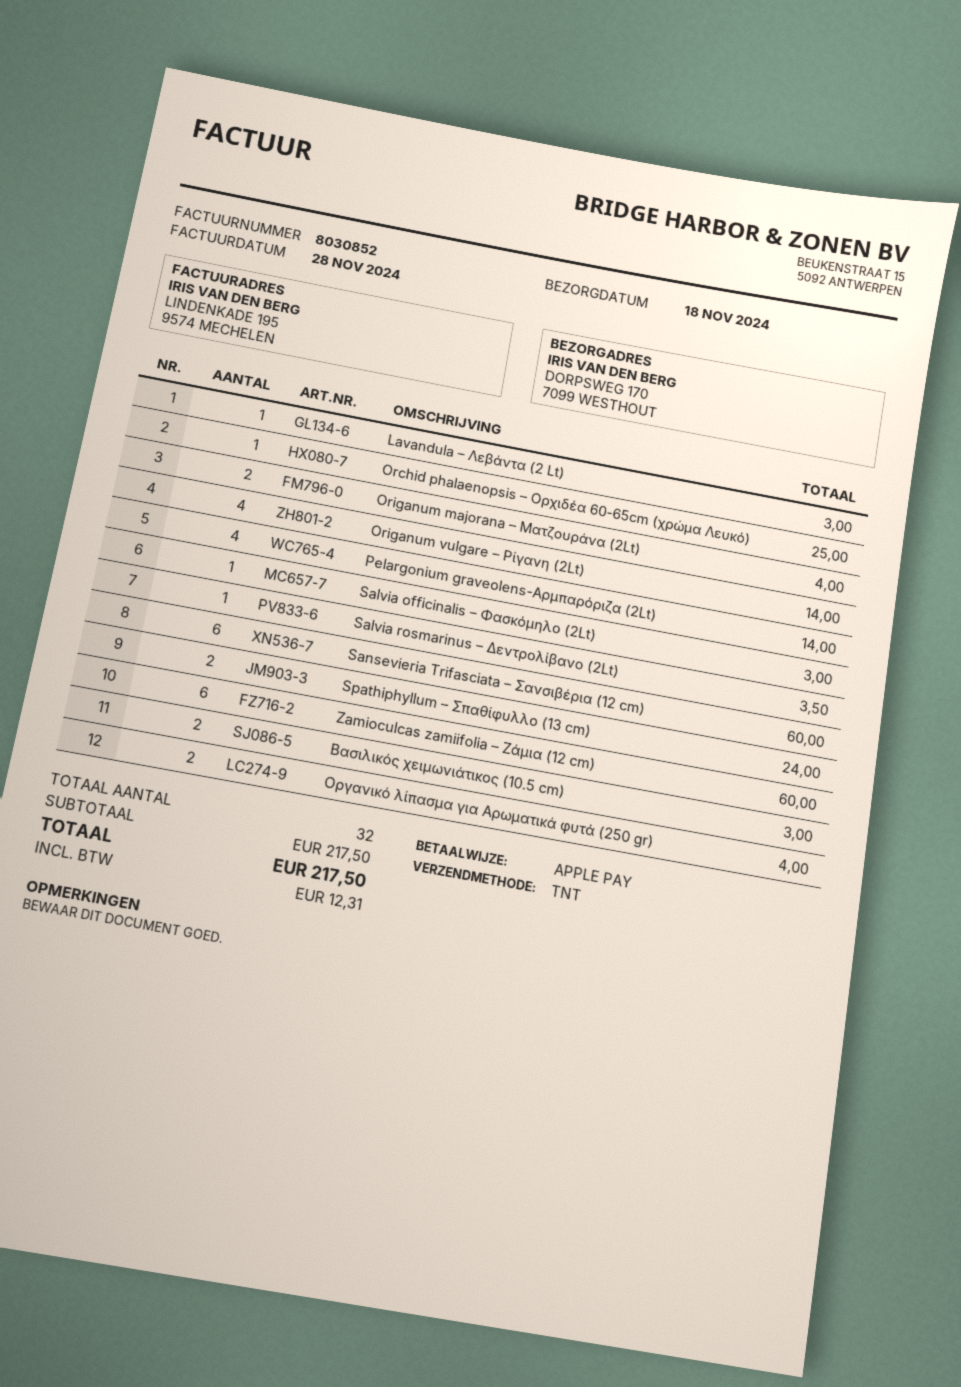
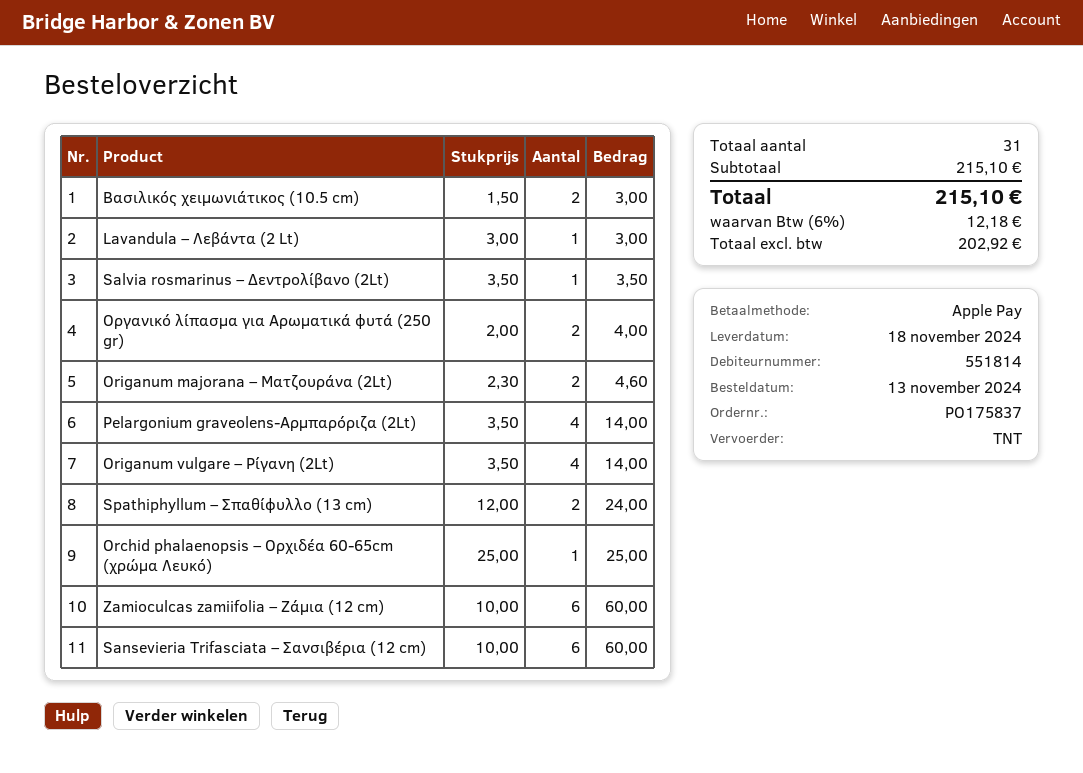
Origanum majorana – Ματζουράνα (2Lt): 2 for 4.00 -> 2 for 4.60
Salvia officinalis – Φασκόμηλο (2Lt): 1 for 3.00 -> none
total quantity: 32 -> 31
subtotal: 217.50 -> 215.10
tax: 12.31 -> 12.18
total: 217.50 -> 215.10

